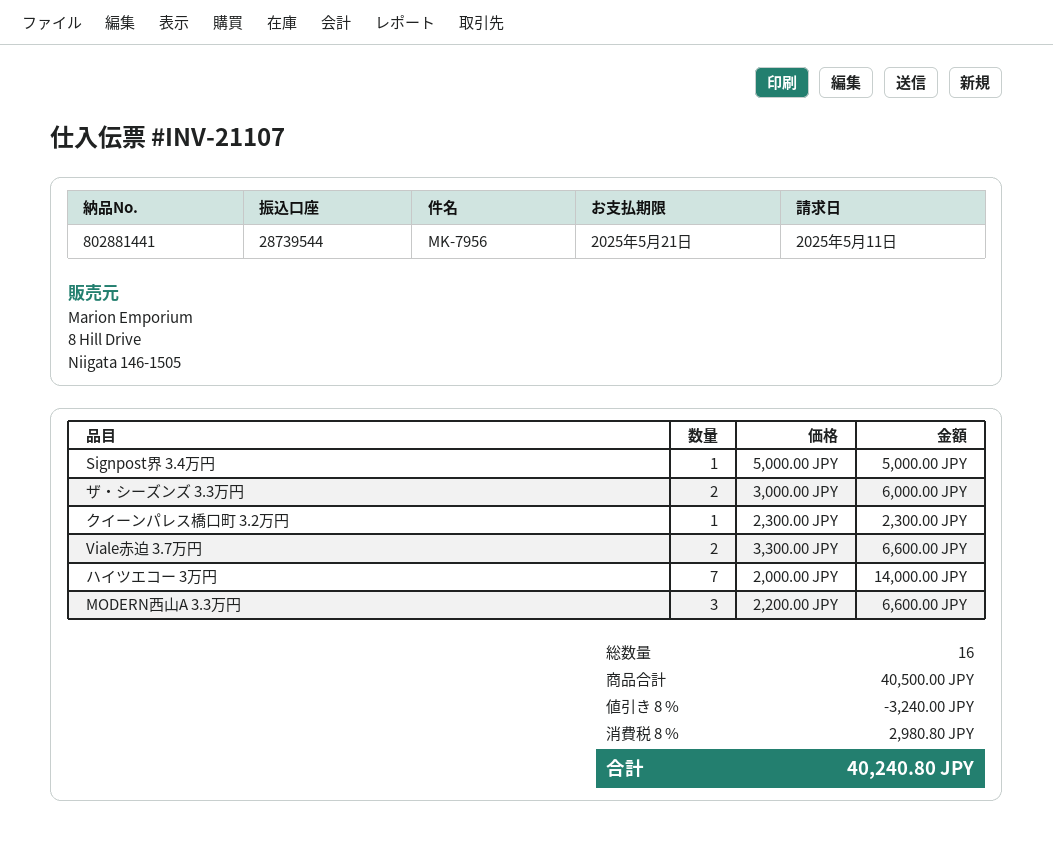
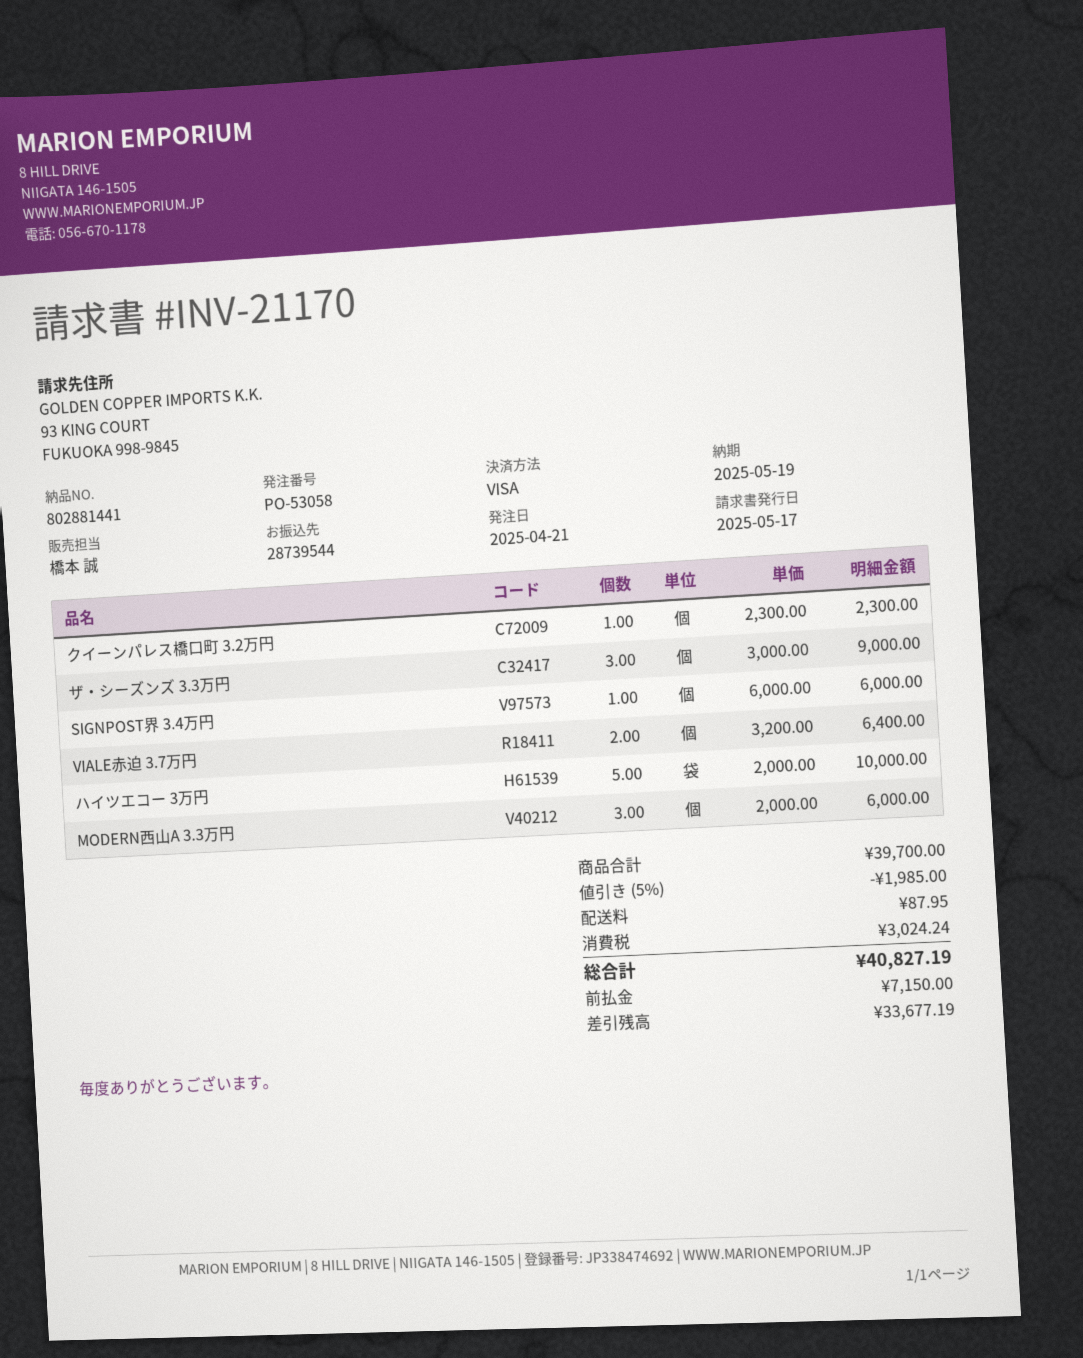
invoice number: INV-21107 -> INV-21170
invoice date: 2025-05-11 -> 2025-05-17
Signpost界 3.4万円: 1 x 5000.00 = 5000.00 -> 1 x 6000.00 = 6000.00
ザ・シーズンズ 3.3万円: 2 x 3000.00 = 6000.00 -> 3 x 3000.00 = 9000.00
Viale赤迫 3.7万円: 2 x 3300.00 = 6600.00 -> 2 x 3200.00 = 6400.00
ハイツエコー 3万円: 7 x 2000.00 = 14000.00 -> 5 x 2000.00 = 10000.00
MODERN西山A 3.3万円: 3 x 2200.00 = 6600.00 -> 3 x 2000.00 = 6000.00
subtotal: 40500.00 -> 39700.00
discount: 8% = 3240.00 -> 5% = 1985.00
shipping: none -> 87.95
tax: 2980.80 -> 3024.24
total: 40240.80 -> 40827.19

